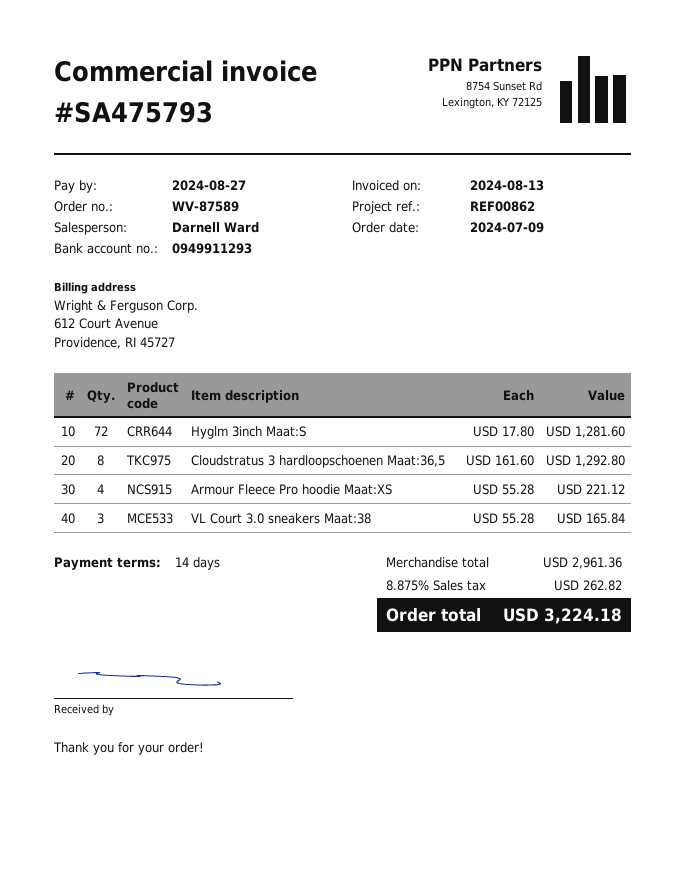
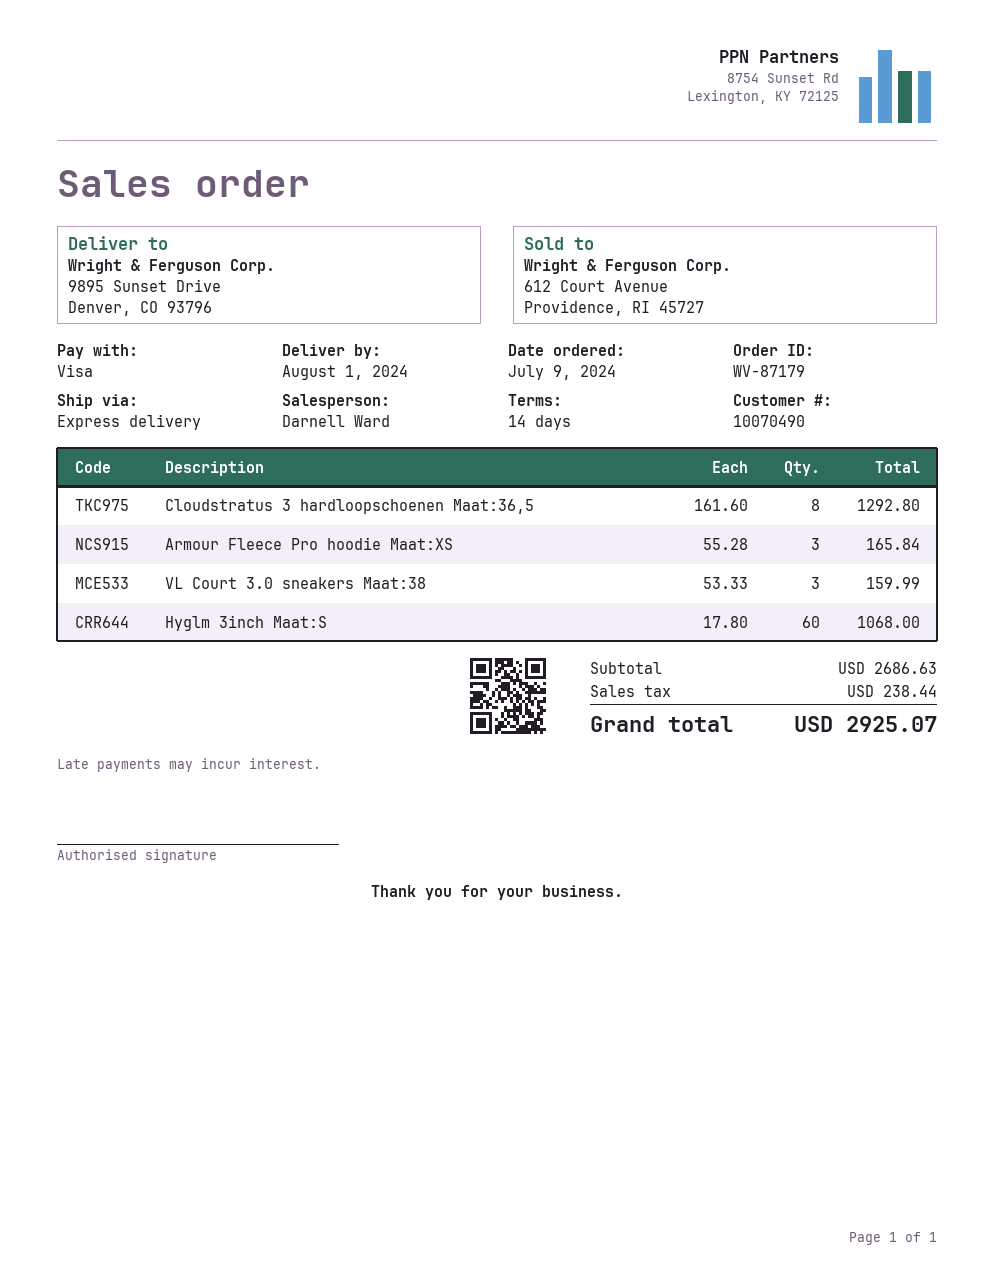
order number: WV-87589 -> WV-87179
Hyglm 3inch Maat:S: 72 x 17.80 = 1281.60 -> 60 x 17.80 = 1068.00
Armour Fleece Pro hoodie Maat:XS: 4 x 55.28 = 221.12 -> 3 x 55.28 = 165.84
VL Court 3.0 sneakers Maat:38: 3 x 55.28 = 165.84 -> 3 x 53.33 = 159.99
subtotal: 2961.36 -> 2686.63
tax: 262.82 -> 238.44
total: 3224.18 -> 2925.07

